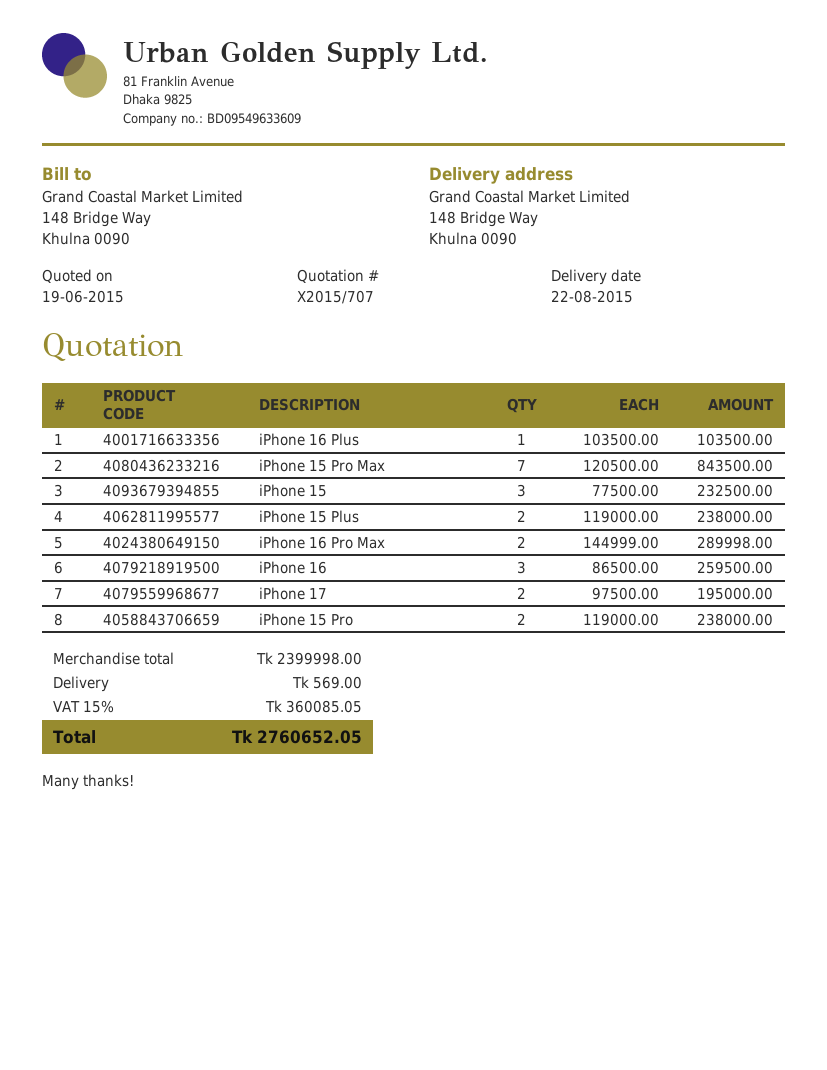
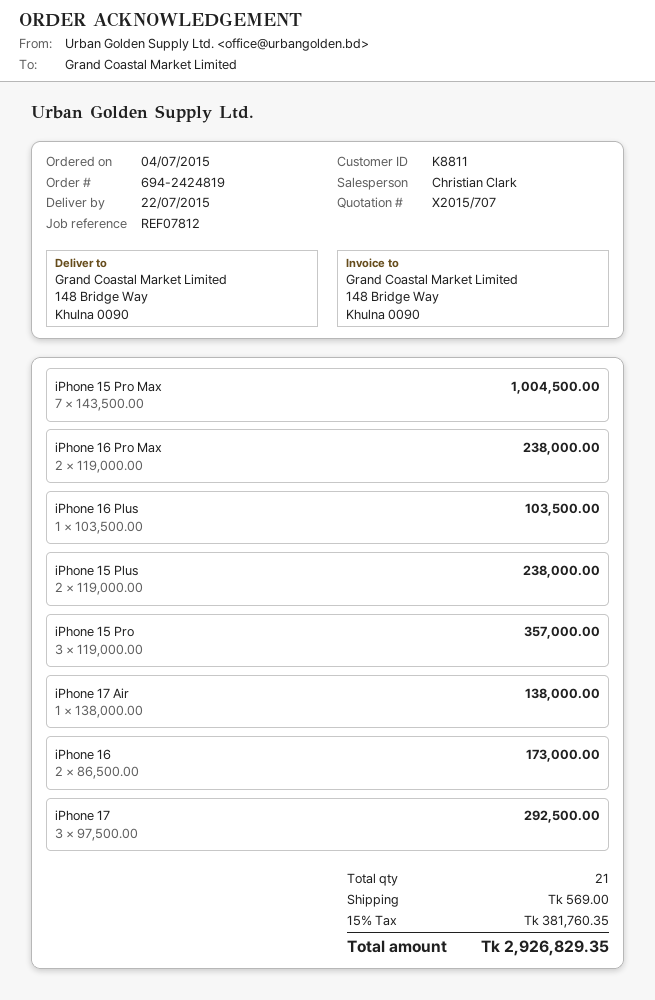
delivery date: 2015-08-22 -> 2015-07-22
iPhone 15 Pro Max: 7 x 120500.00 = 843500.00 -> 7 x 143500.00 = 1004500.00
iPhone 15: 3 x 77500.00 = 232500.00 -> none
iPhone 16 Pro Max: 2 x 144999.00 = 289998.00 -> 2 x 119000.00 = 238000.00
iPhone 16: 3 x 86500.00 = 259500.00 -> 2 x 86500.00 = 173000.00
iPhone 17: 2 x 97500.00 = 195000.00 -> 3 x 97500.00 = 292500.00
iPhone 15 Pro: 2 x 119000.00 = 238000.00 -> 3 x 119000.00 = 357000.00
iPhone 17 Air: none -> 1 x 138000.00 = 138000.00
tax: 15% = 360085.05 -> 15% = 381760.35
total: 2760652.05 -> 2926829.35

